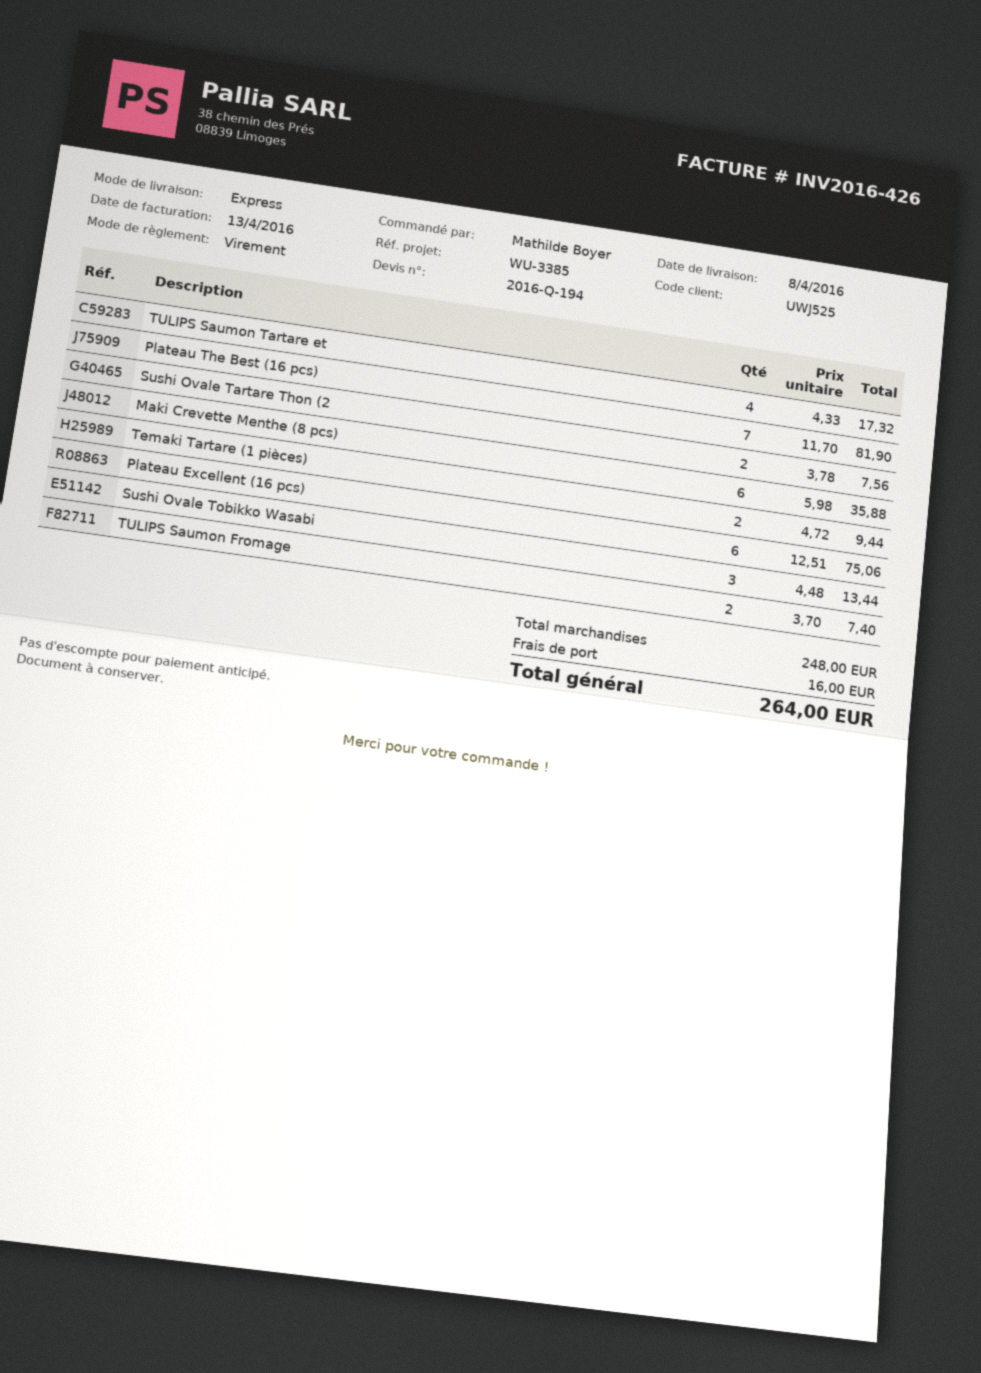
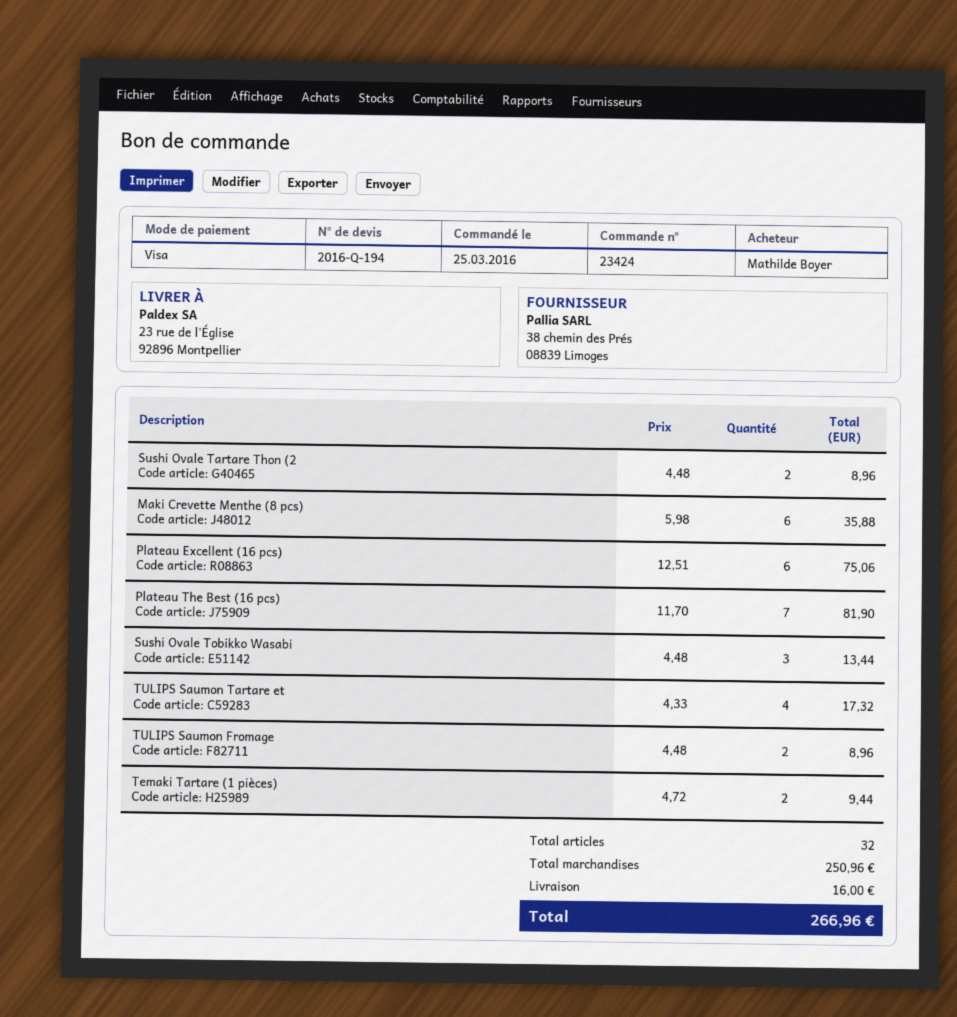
payment method: bank transfer -> Visa
Sushi Ovale Tartare Thon (2: 2 x 3.78 = 7.56 -> 2 x 4.48 = 8.96
TULIPS Saumon Fromage: 2 x 3.70 = 7.40 -> 2 x 4.48 = 8.96
subtotal: 248.00 -> 250.96
total: 264.00 -> 266.96

